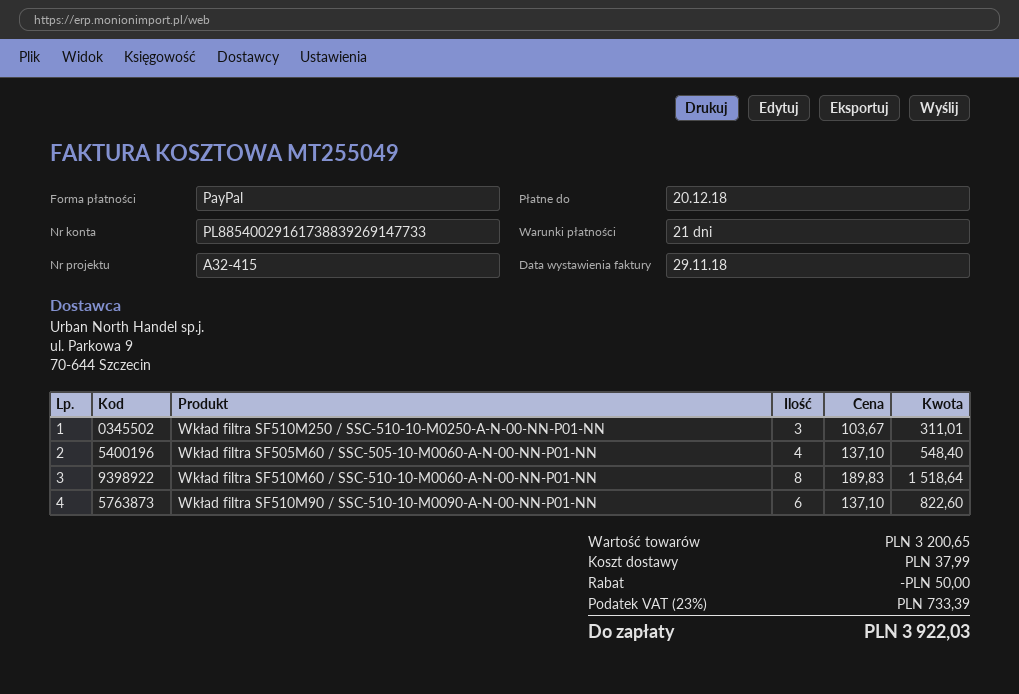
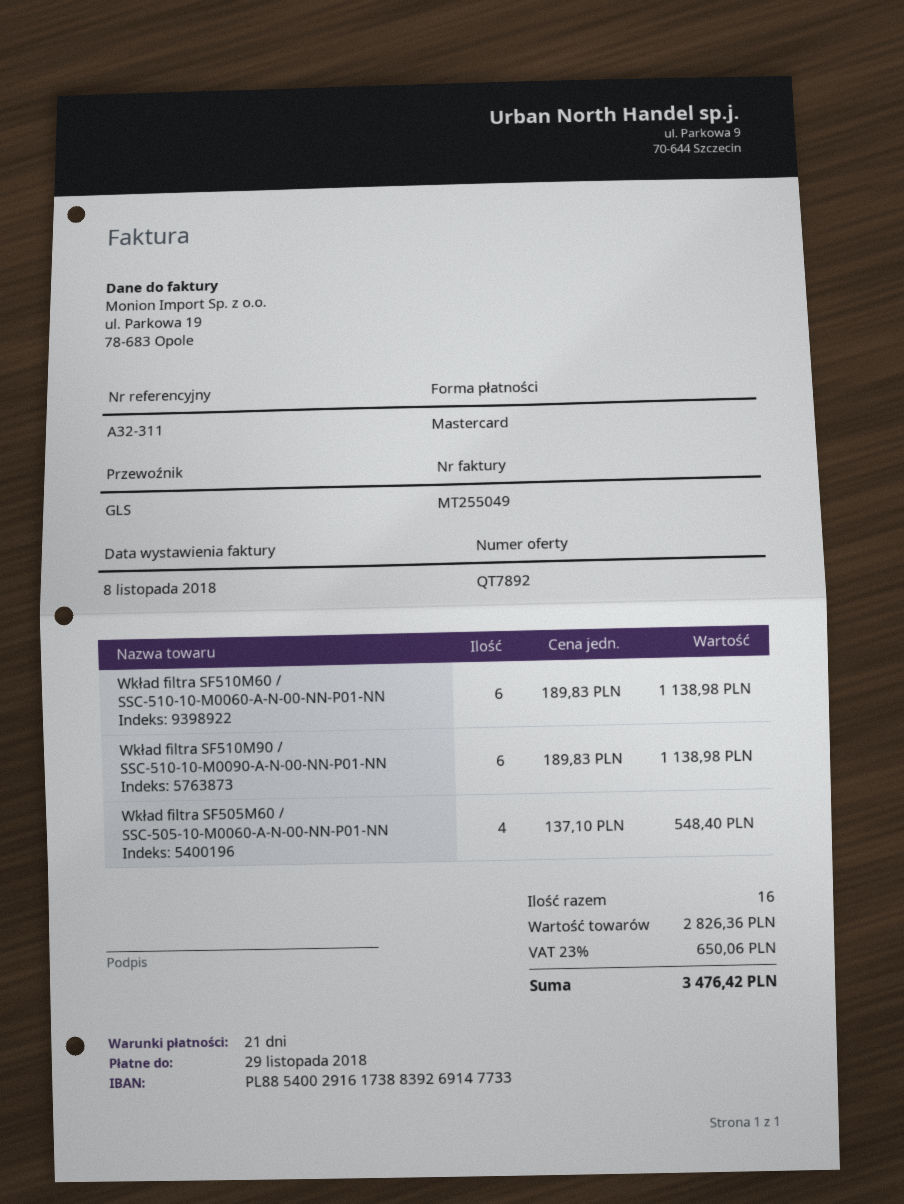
invoice date: 2018-11-29 -> 2018-11-08
due date: 2018-12-20 -> 2018-11-29
reference: A32-415 -> A32-311
payment method: PayPal -> Mastercard
Wkład filtra SF510M250 / SSC-510-10-M0250-A-N-00-NN-P01-NN: 3 x 103.67 = 311.01 -> none
Wkład filtra SF510M60 / SSC-510-10-M0060-A-N-00-NN-P01-NN: 8 x 189.83 = 1518.64 -> 6 x 189.83 = 1138.98
Wkład filtra SF510M90 / SSC-510-10-M0090-A-N-00-NN-P01-NN: 6 x 137.10 = 822.60 -> 6 x 189.83 = 1138.98
subtotal: 3200.65 -> 2826.36
discount: 50.00 -> none
shipping: 37.99 -> none
tax: 23% = 733.39 -> 23% = 650.06
total: 3922.03 -> 3476.42

